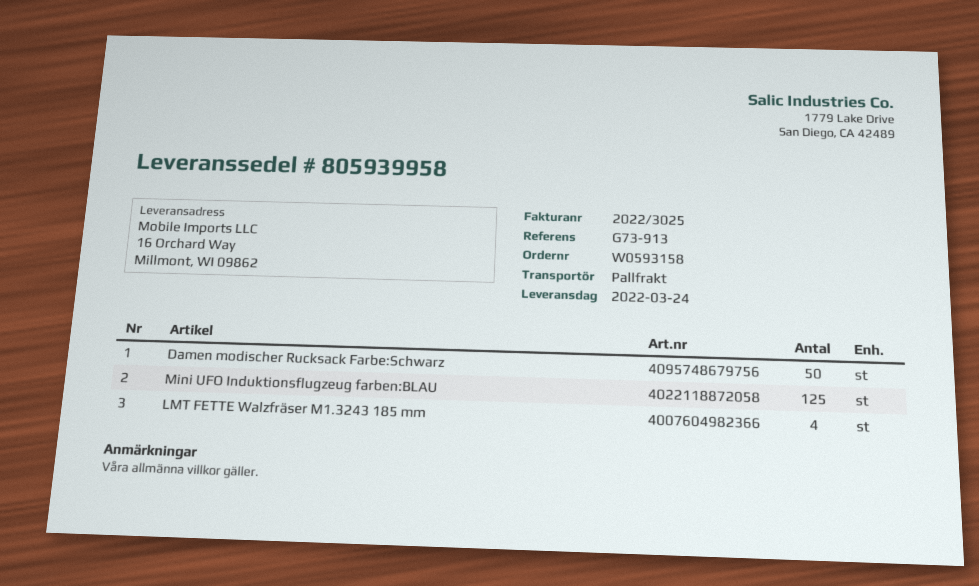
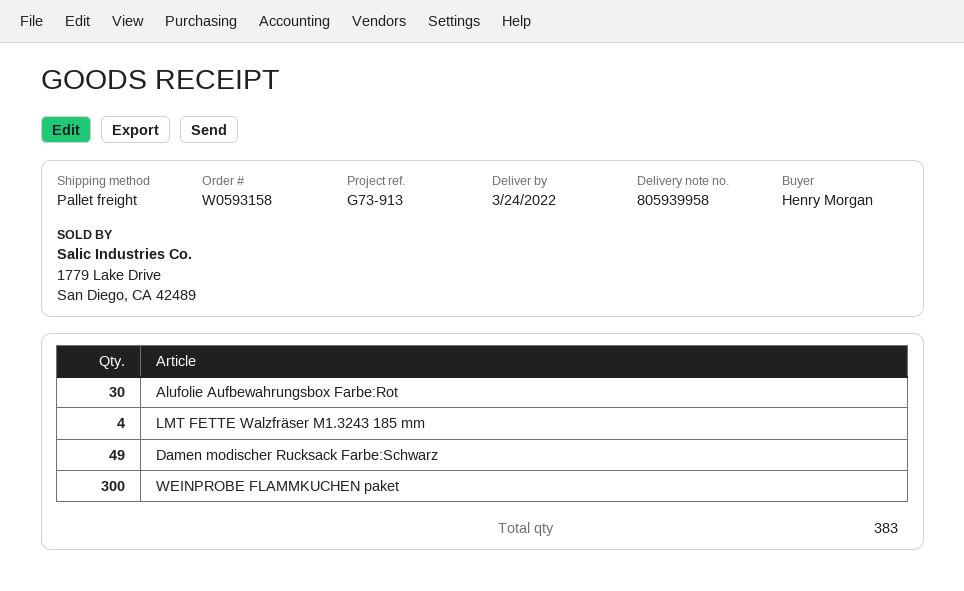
Damen modischer Rucksack Farbe:Schwarz: 50 -> 49
Mini UFO Induktionsflugzeug farben:BLAU: 125 -> none
Alufolie Aufbewahrungsbox Farbe:Rot: none -> 30
WEINPROBE FLAMMKUCHEN paket: none -> 300

